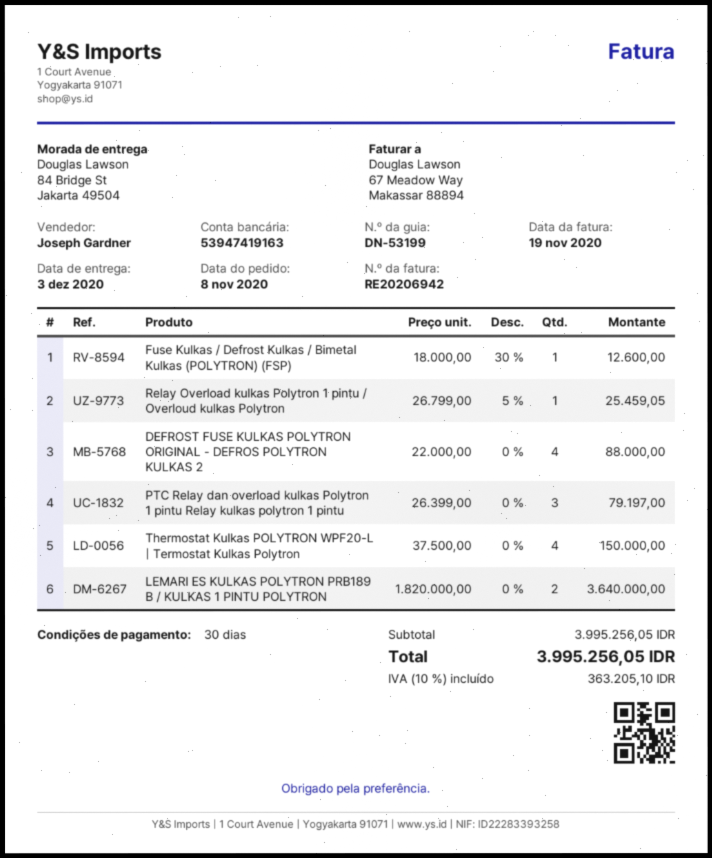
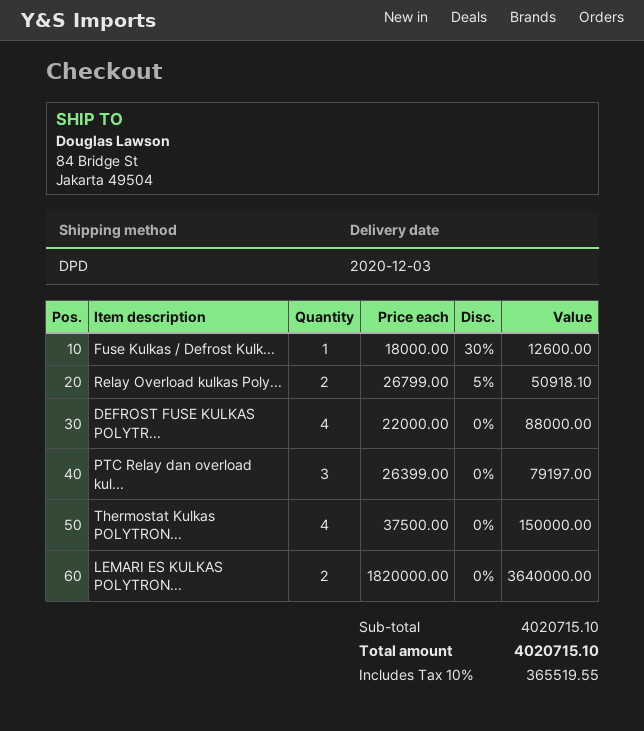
Relay Overload kulkas Polytron 1 pintu / Overloud kulkas Polytron: 1 x 26799.00 - 5% = 25459.05 -> 2 x 26799.00 - 5% = 50918.10
subtotal: 3995256.05 -> 4020715.10
tax: 10% = 363205.10 -> 10% = 365519.55
total: 3995256.05 -> 4020715.10

